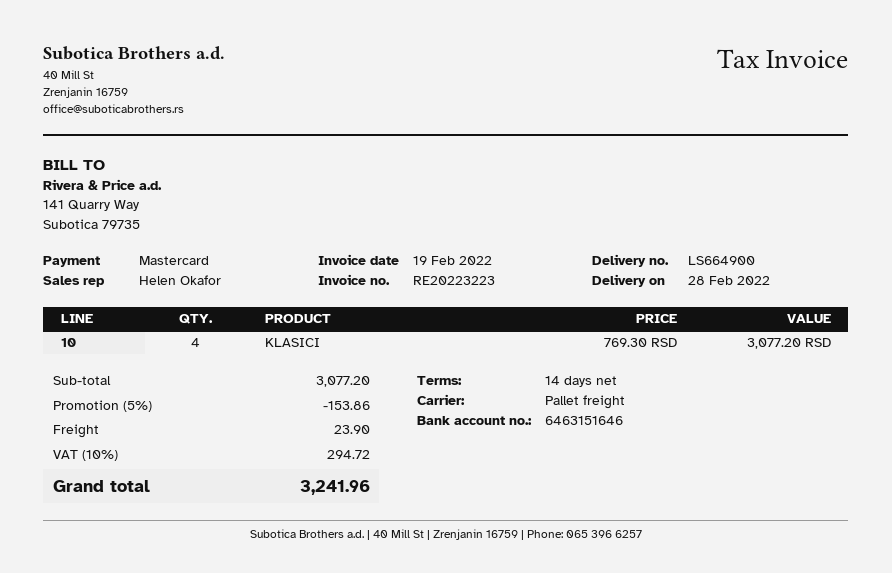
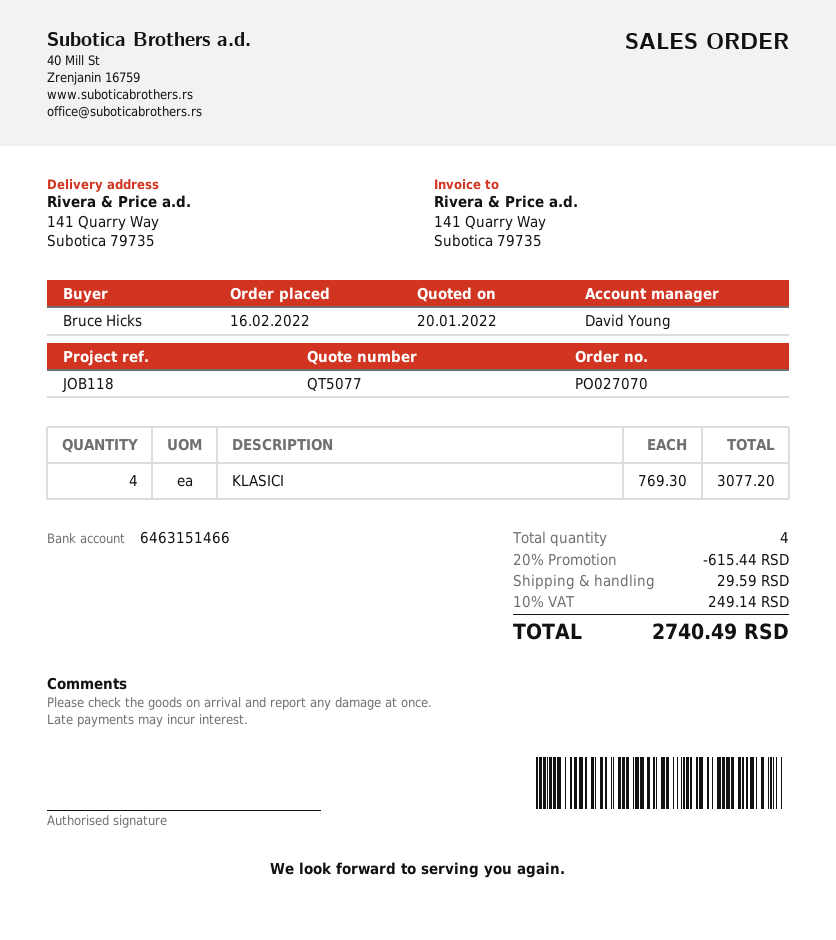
sales rep: Helen Okafor -> David Young
bank account: 6463151646 -> 6463151466
discount: 5% = 153.86 -> 20% = 615.44
shipping: 23.90 -> 29.59
tax: 10% = 294.72 -> 10% = 249.14
total: 3241.96 -> 2740.49

